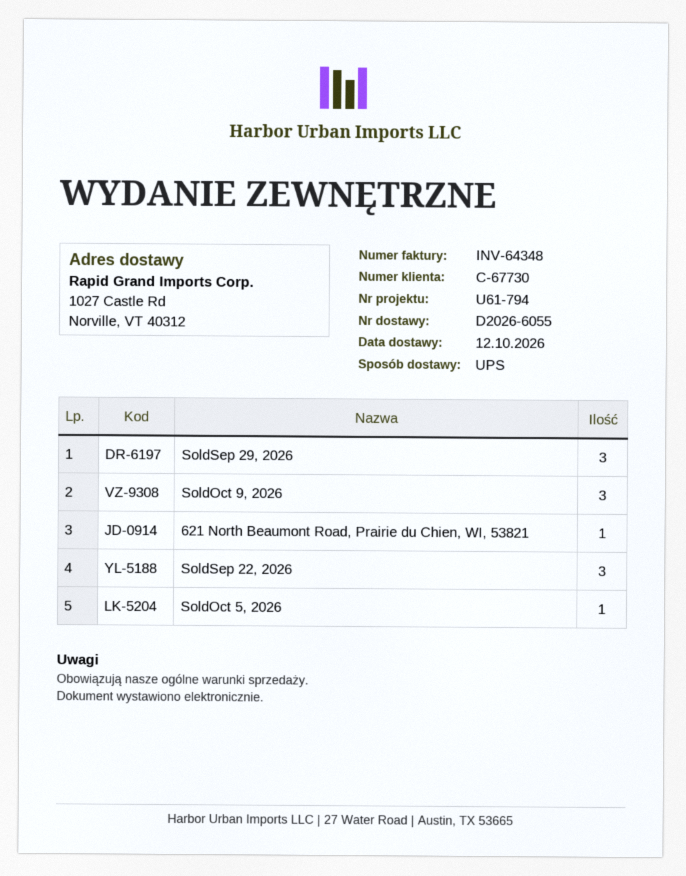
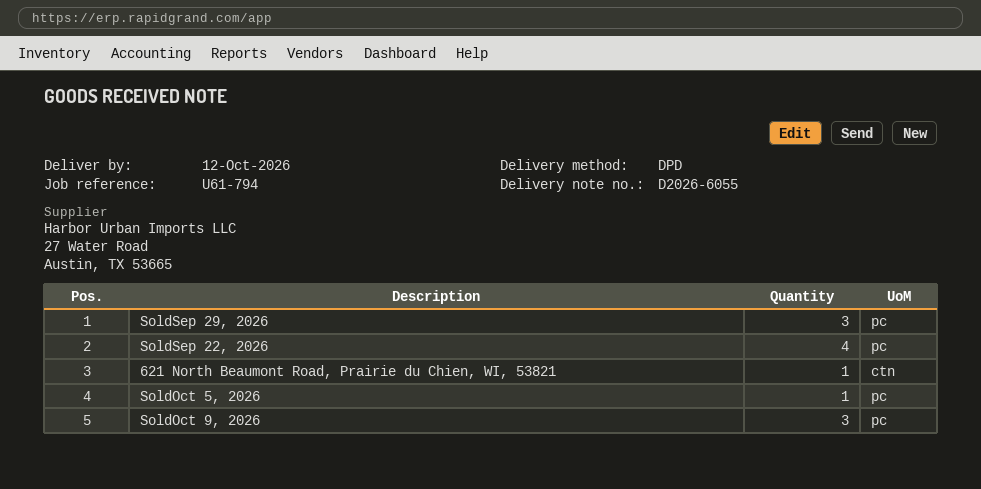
shipping method: UPS -> DPD
SoldSep 22, 2026: 3 -> 4

